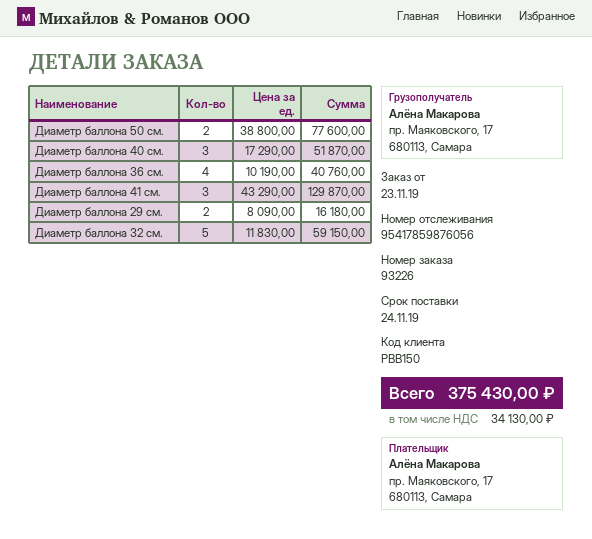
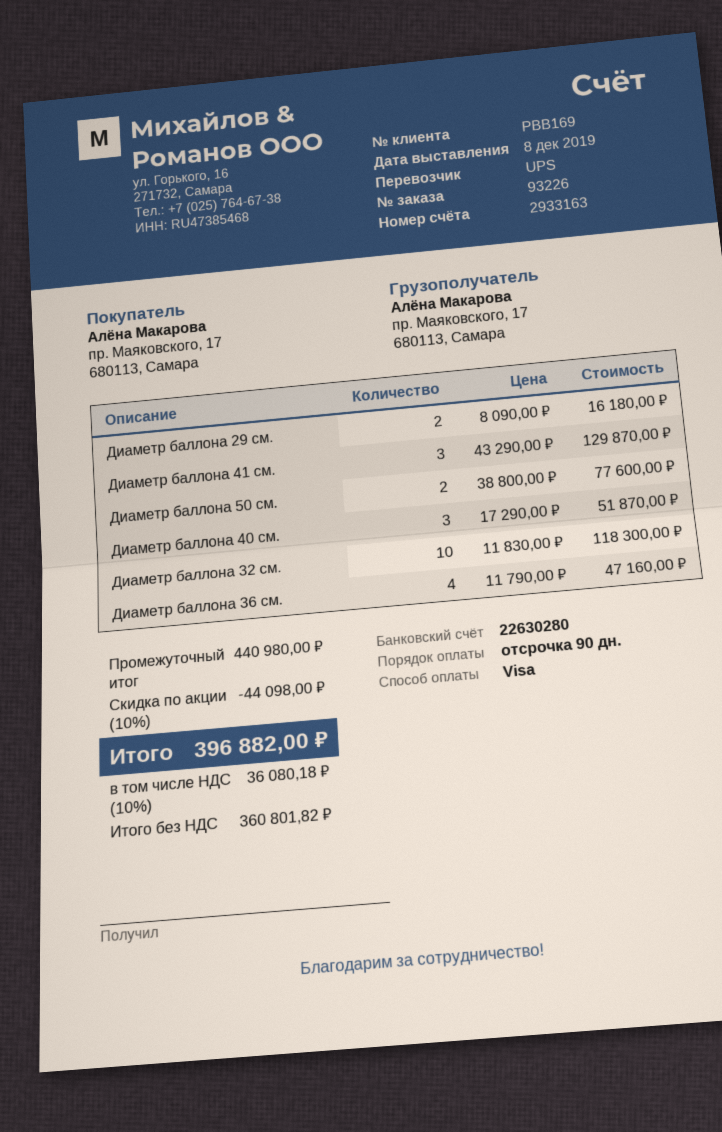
customer number: PBB150 -> PBB169
Диаметр баллона 36 см.: 4 x 10190.00 = 40760.00 -> 4 x 11790.00 = 47160.00
Диаметр баллона 32 см.: 5 x 11830.00 = 59150.00 -> 10 x 11830.00 = 118300.00
discount: none -> 10% = 44098.00
tax: 34130.00 -> 36080.18
total: 375430.00 -> 396882.00

